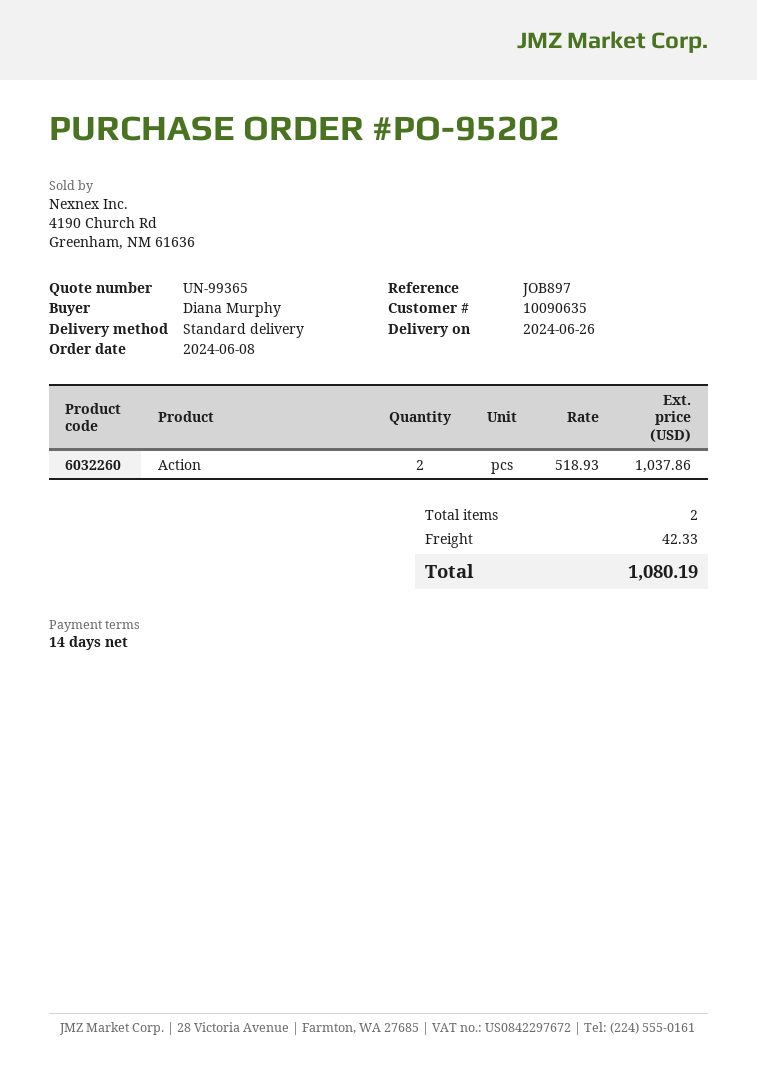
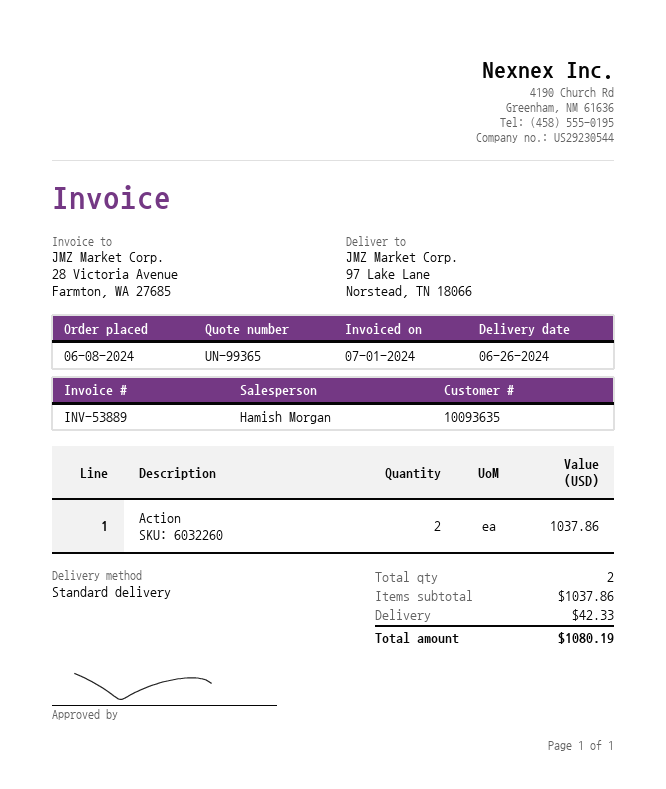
customer number: 10090635 -> 10093635

